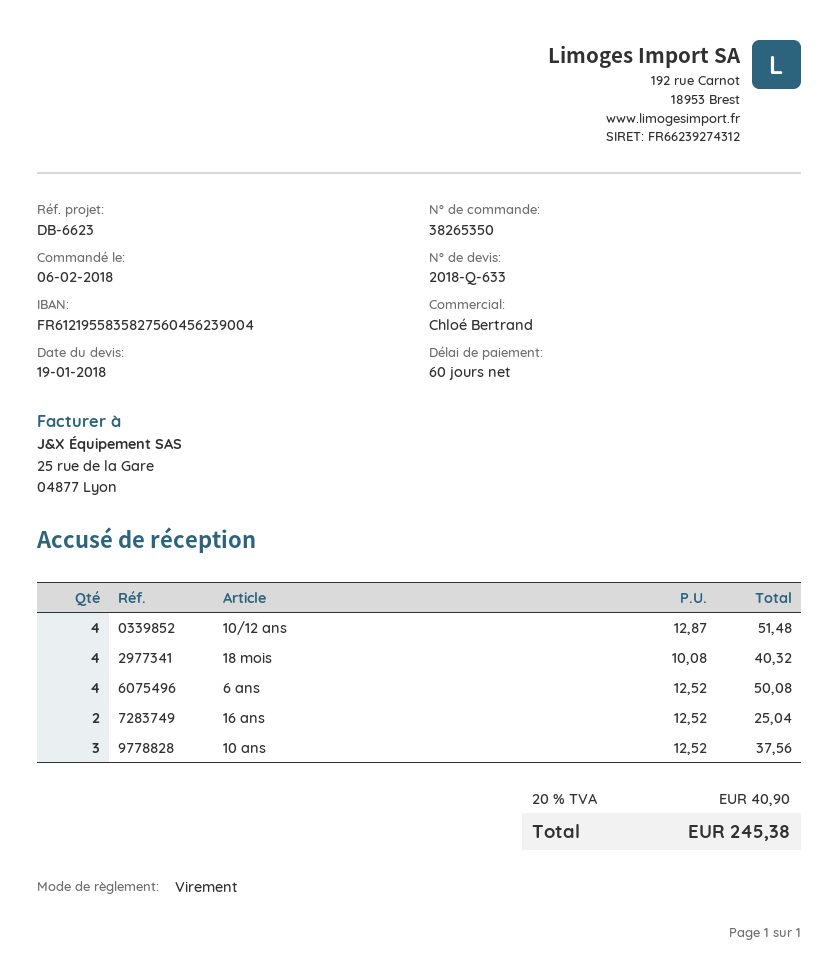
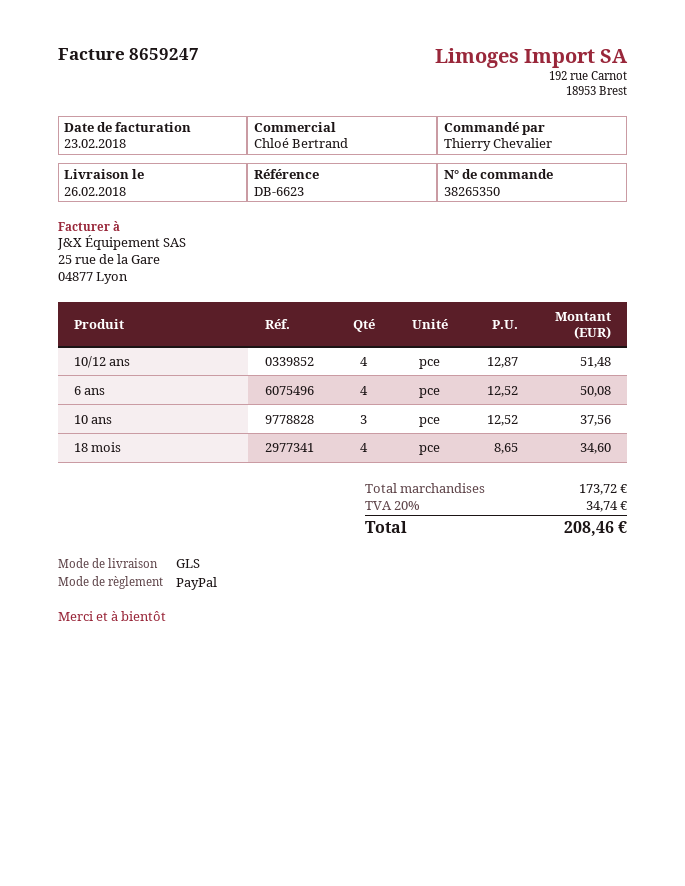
payment method: bank transfer -> PayPal
18 mois: 4 x 10.08 = 40.32 -> 4 x 8.65 = 34.60
16 ans: 2 x 12.52 = 25.04 -> none
tax: 20% = 40.90 -> 20% = 34.74
total: 245.38 -> 208.46

